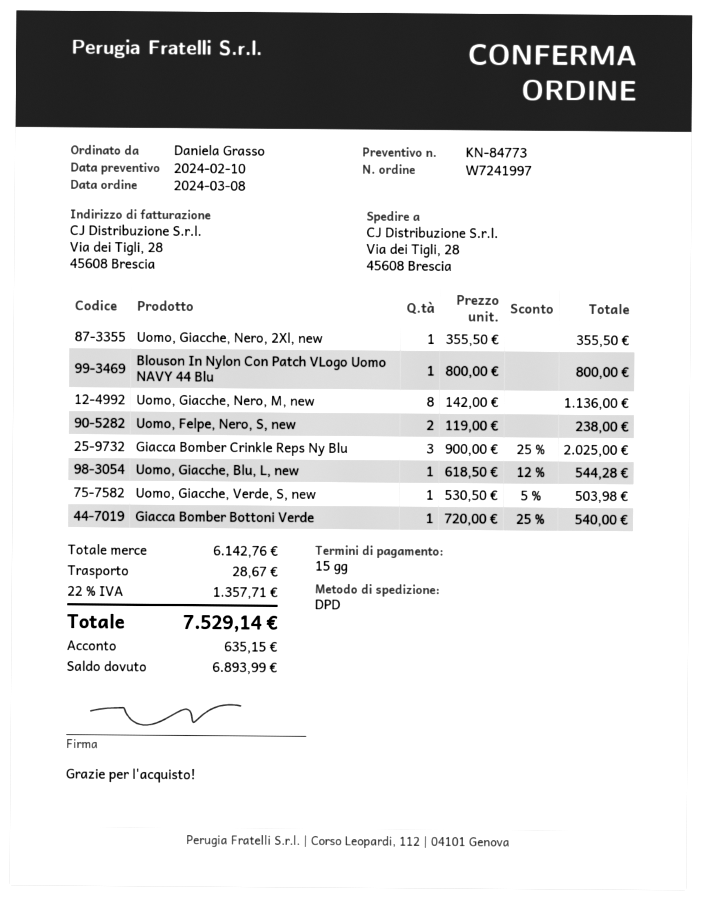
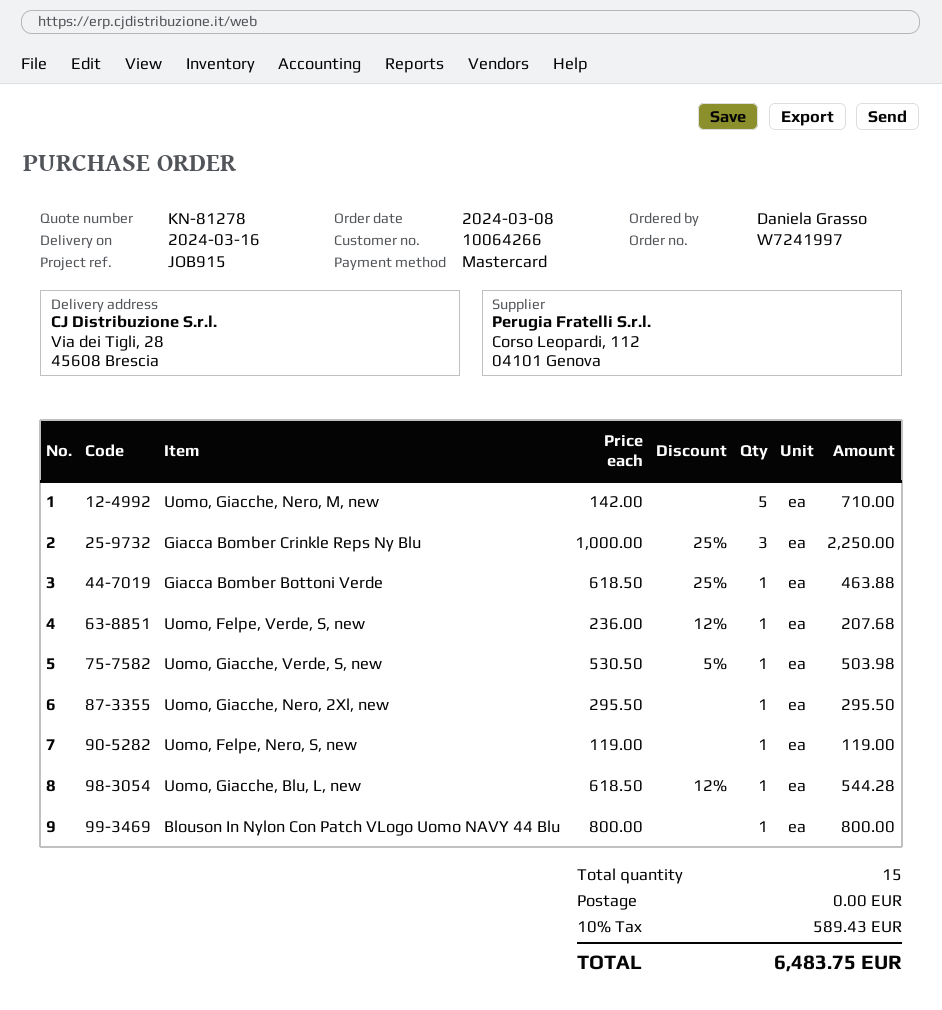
quote number: KN-84773 -> KN-81278
Uomo, Giacche, Nero, 2Xl, new: 1 x 355.50 = 355.50 -> 1 x 295.50 = 295.50
Uomo, Giacche, Nero, M, new: 8 x 142.00 = 1136.00 -> 5 x 142.00 = 710.00
Uomo, Felpe, Nero, S, new: 2 x 119.00 = 238.00 -> 1 x 119.00 = 119.00
Giacca Bomber Crinkle Reps Ny Blu: 3 x 900.00 - 25% = 2025.00 -> 3 x 1000.00 - 25% = 2250.00
Giacca Bomber Bottoni Verde: 1 x 720.00 - 25% = 540.00 -> 1 x 618.50 - 25% = 463.88
Uomo, Felpe, Verde, S, new: none -> 1 x 236.00 - 12% = 207.68
shipping: 28.67 -> 0.00
tax: 22% = 1357.71 -> 10% = 589.43
total: 7529.14 -> 6483.75

